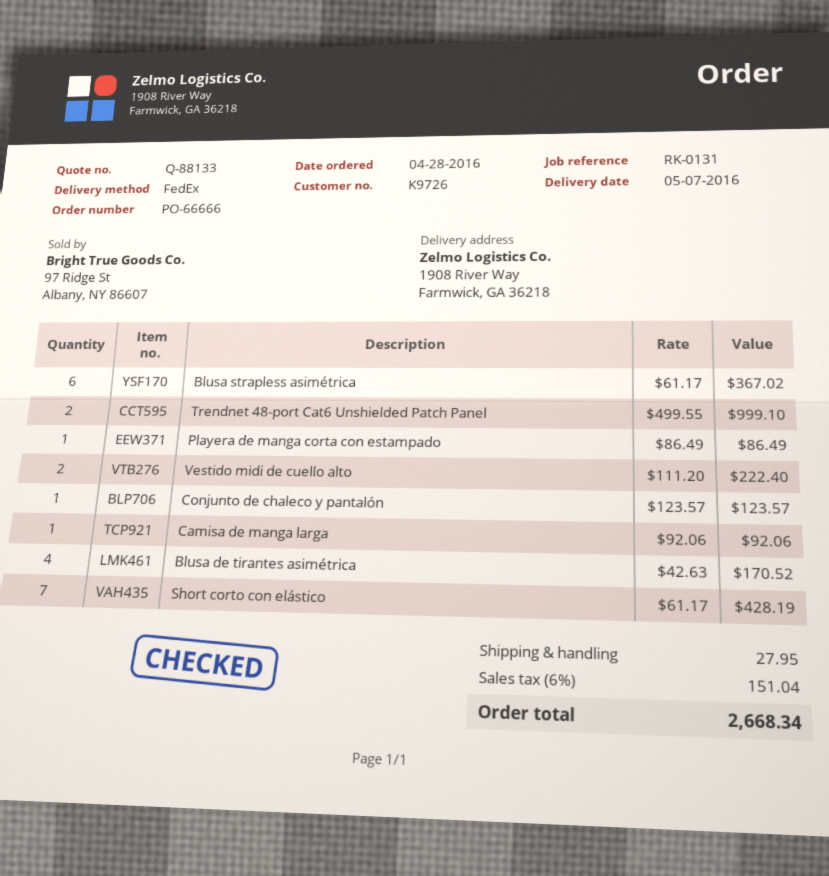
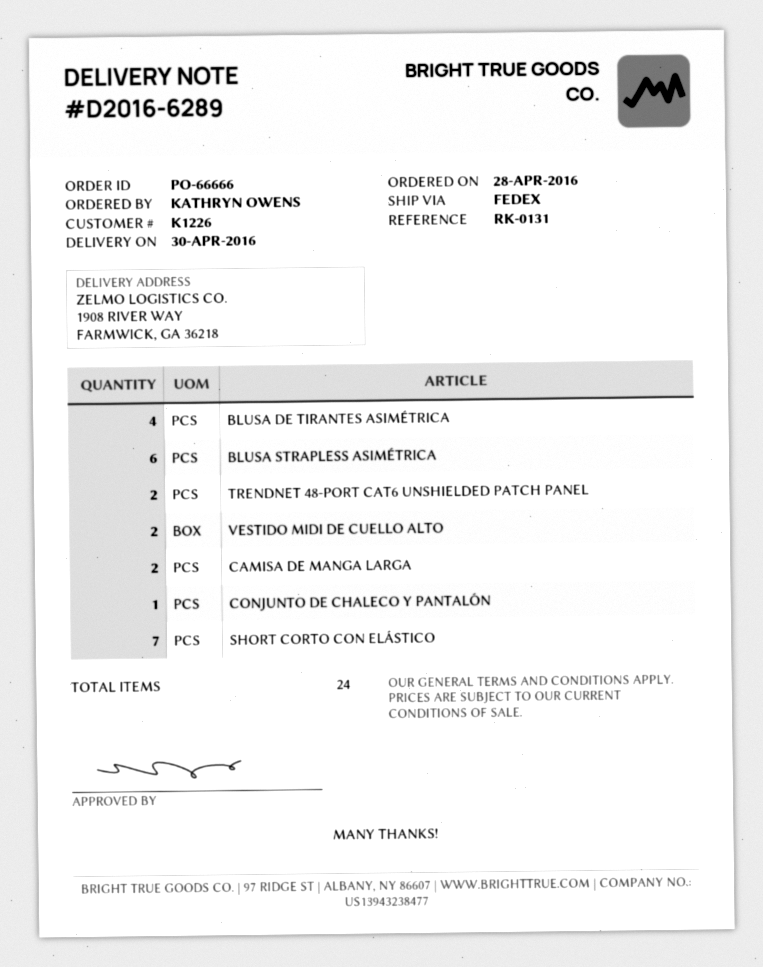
delivery date: 2016-05-07 -> 2016-04-30
customer number: K9726 -> K1226
Playera de manga corta con estampado: 1 -> none
Camisa de manga larga: 1 -> 2

